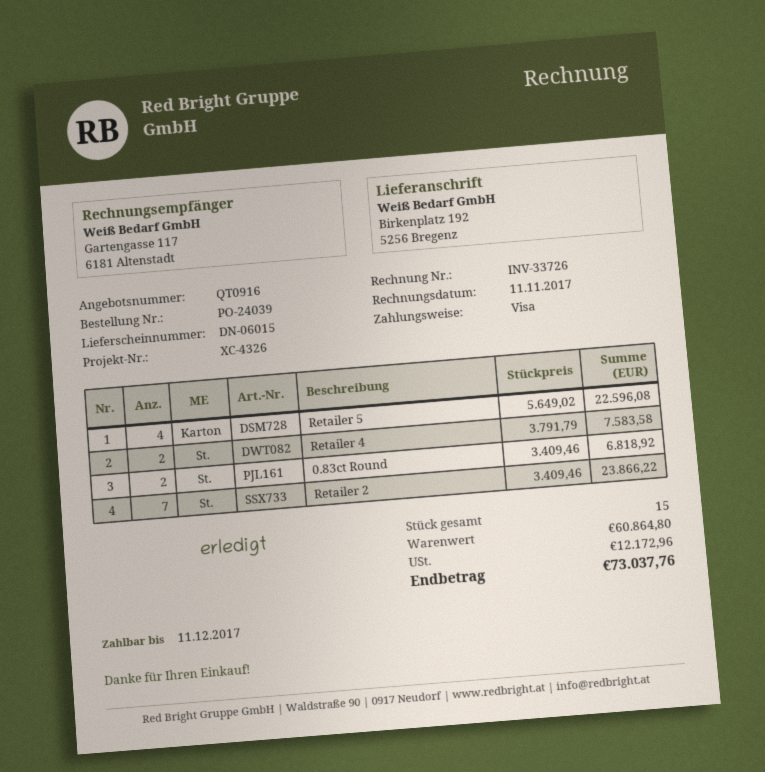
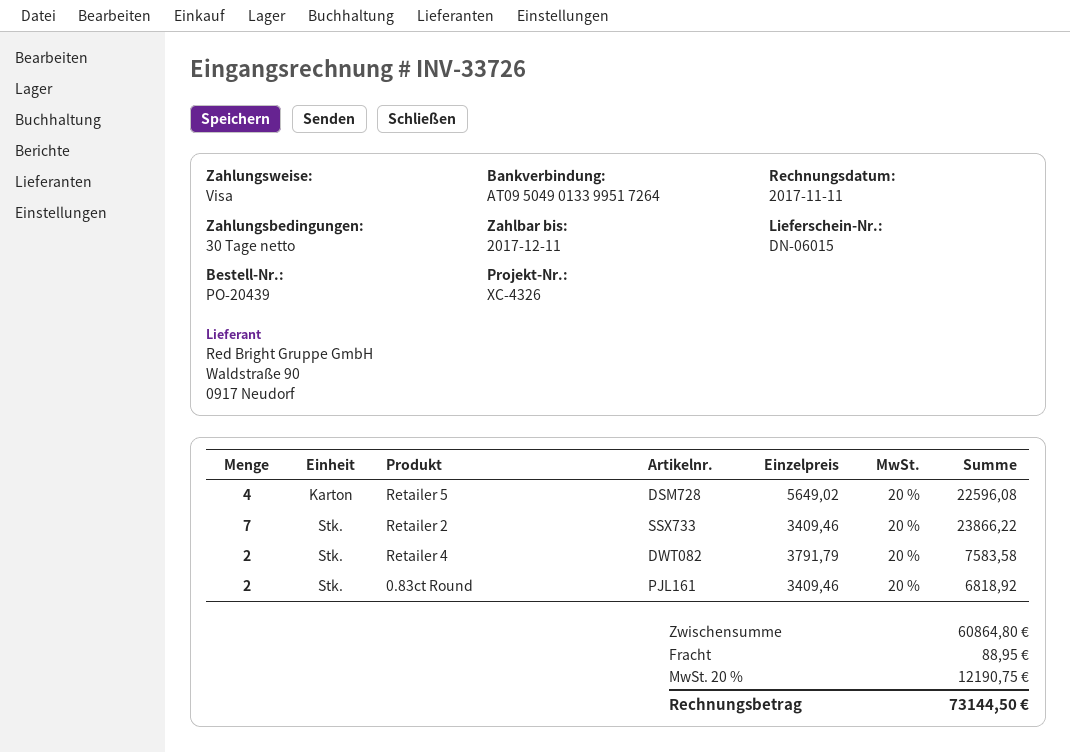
order number: PO-24039 -> PO-20439
shipping: none -> 88.95
tax: 12172.96 -> 12190.75
total: 73037.76 -> 73144.50

